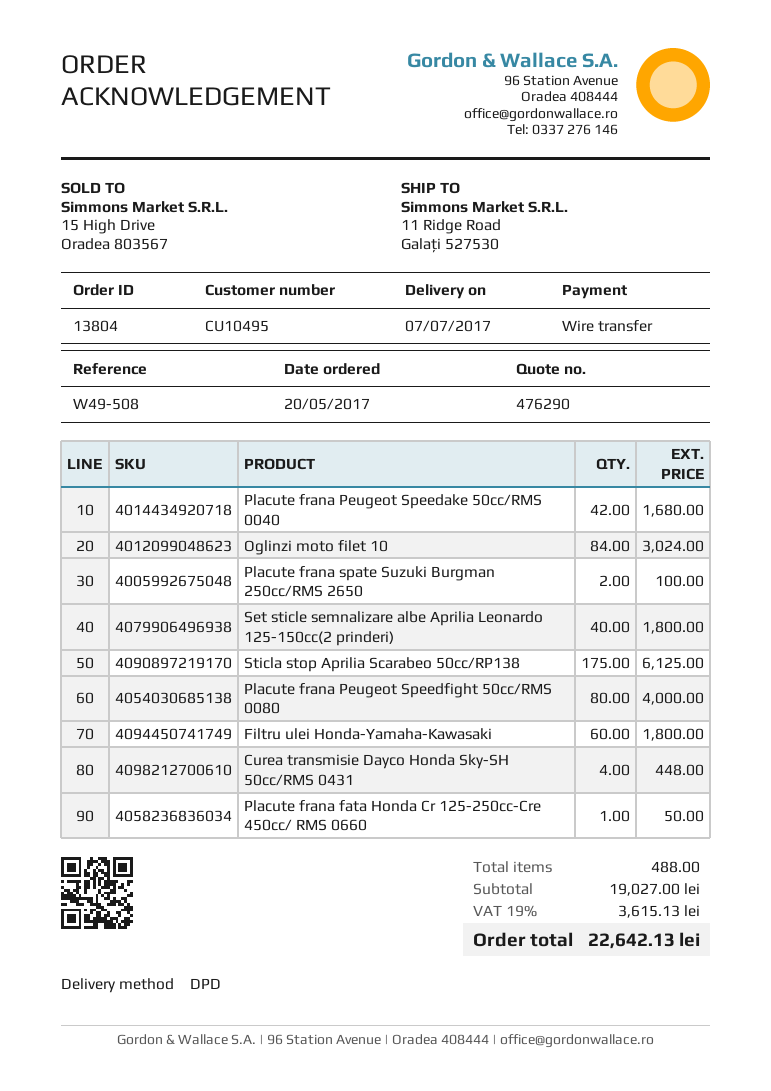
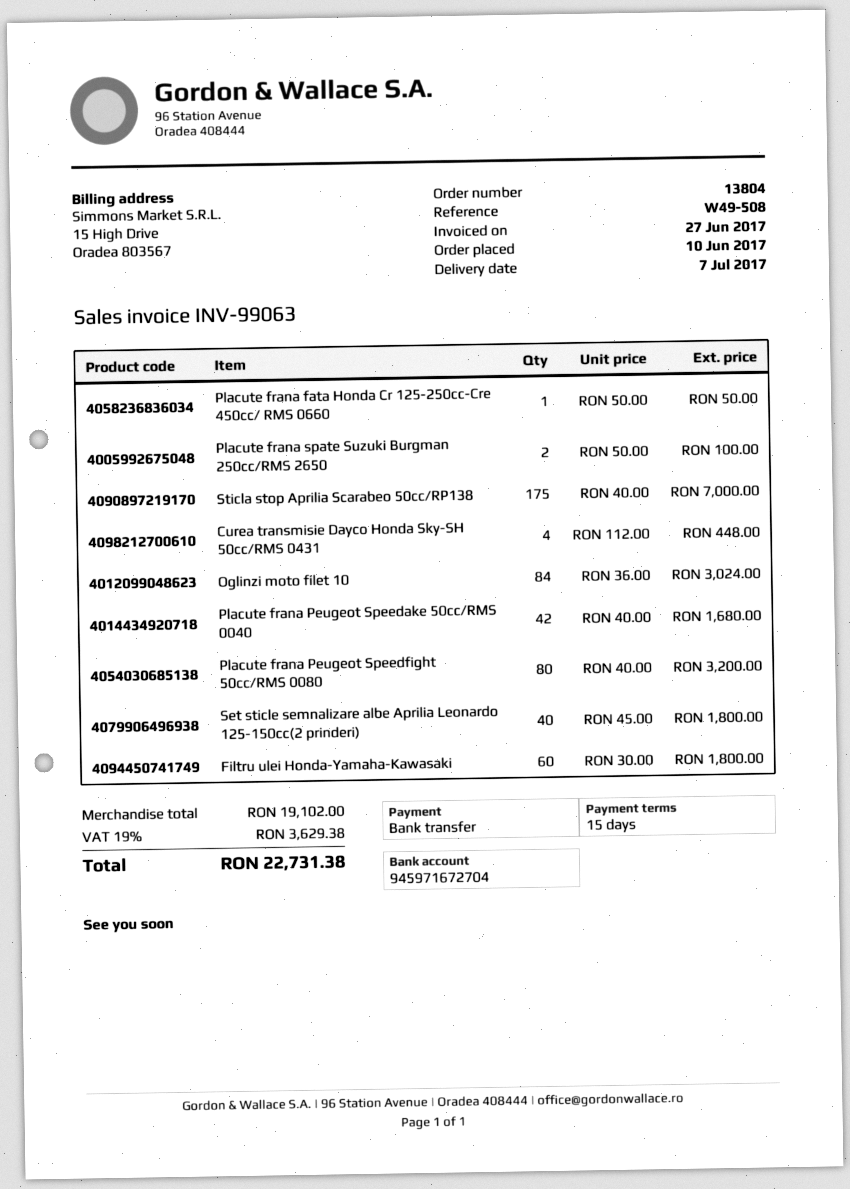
order date: 2017-05-20 -> 2017-06-10
Sticla stop Aprilia Scarabeo 50cc/RP138: 175 for 6125.00 -> 175 for 7000.00
Placute frana Peugeot Speedfight 50cc/RMS 0080: 80 for 4000.00 -> 80 for 3200.00
subtotal: 19027.00 -> 19102.00
tax: 19% = 3615.13 -> 19% = 3629.38
total: 22642.13 -> 22731.38

